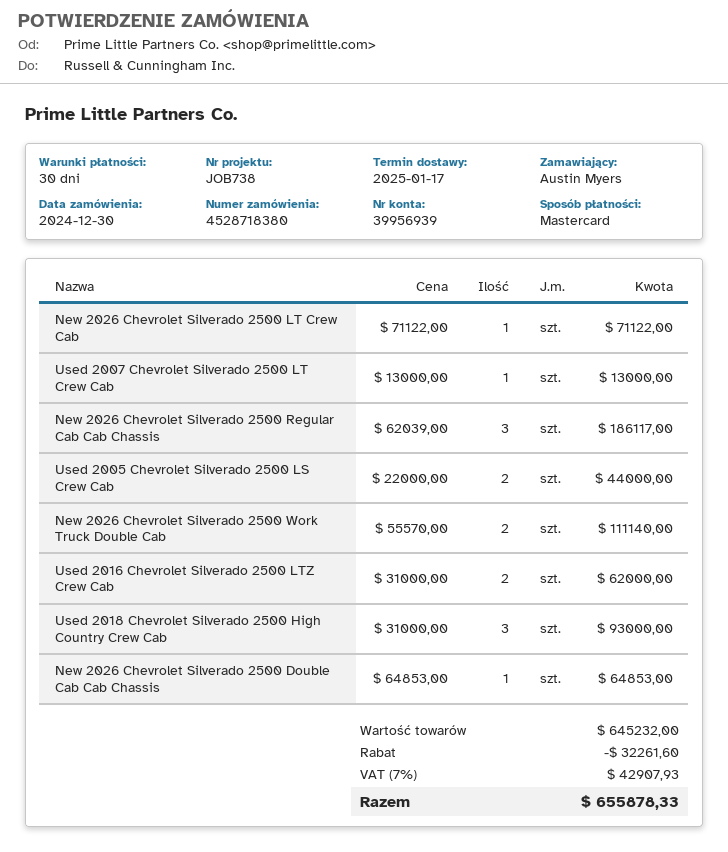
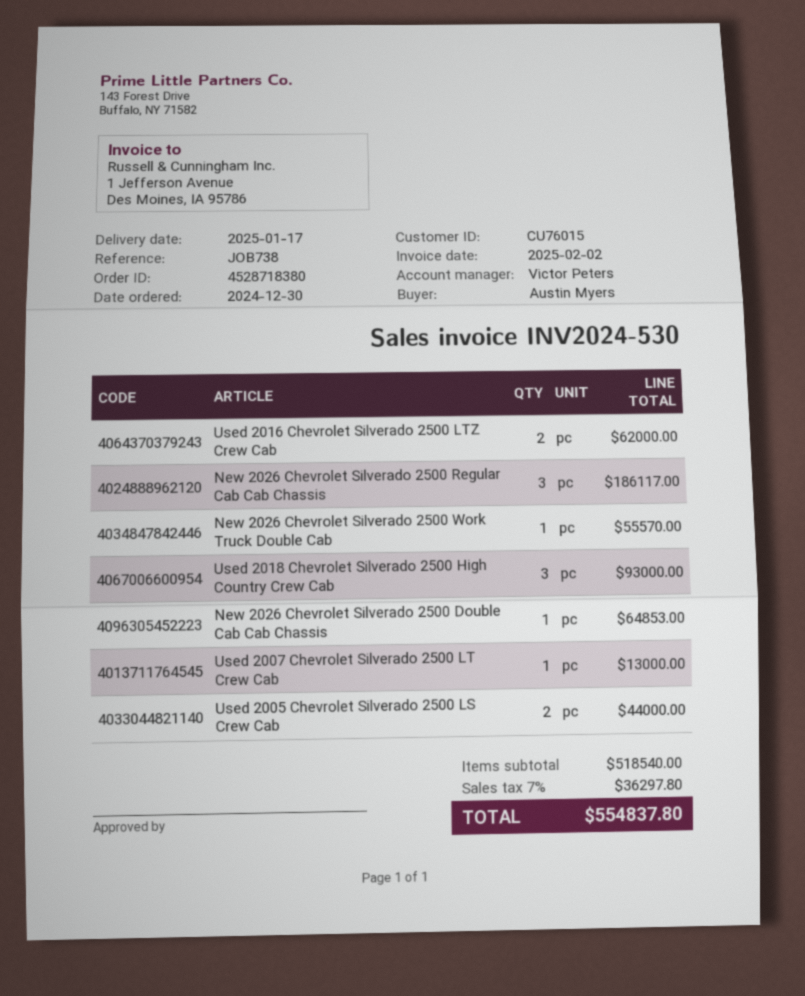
New 2026 Chevrolet Silverado 2500 LT Crew Cab: 1 for 71122.00 -> none
New 2026 Chevrolet Silverado 2500 Work Truck Double Cab: 2 for 111140.00 -> 1 for 55570.00
subtotal: 645232.00 -> 518540.00
discount: 32261.60 -> none
tax: 7% = 42907.93 -> 7% = 36297.80
total: 655878.33 -> 554837.80

